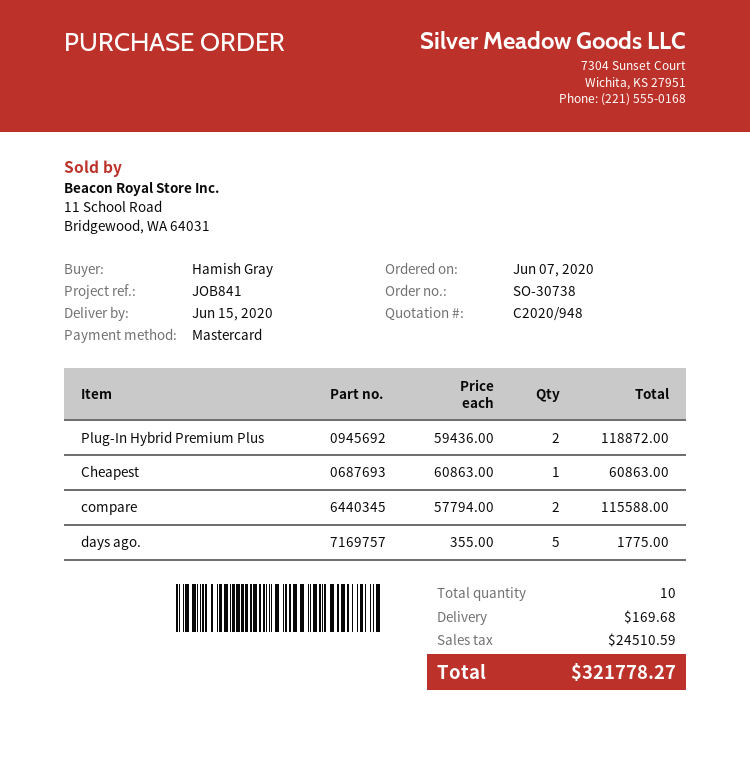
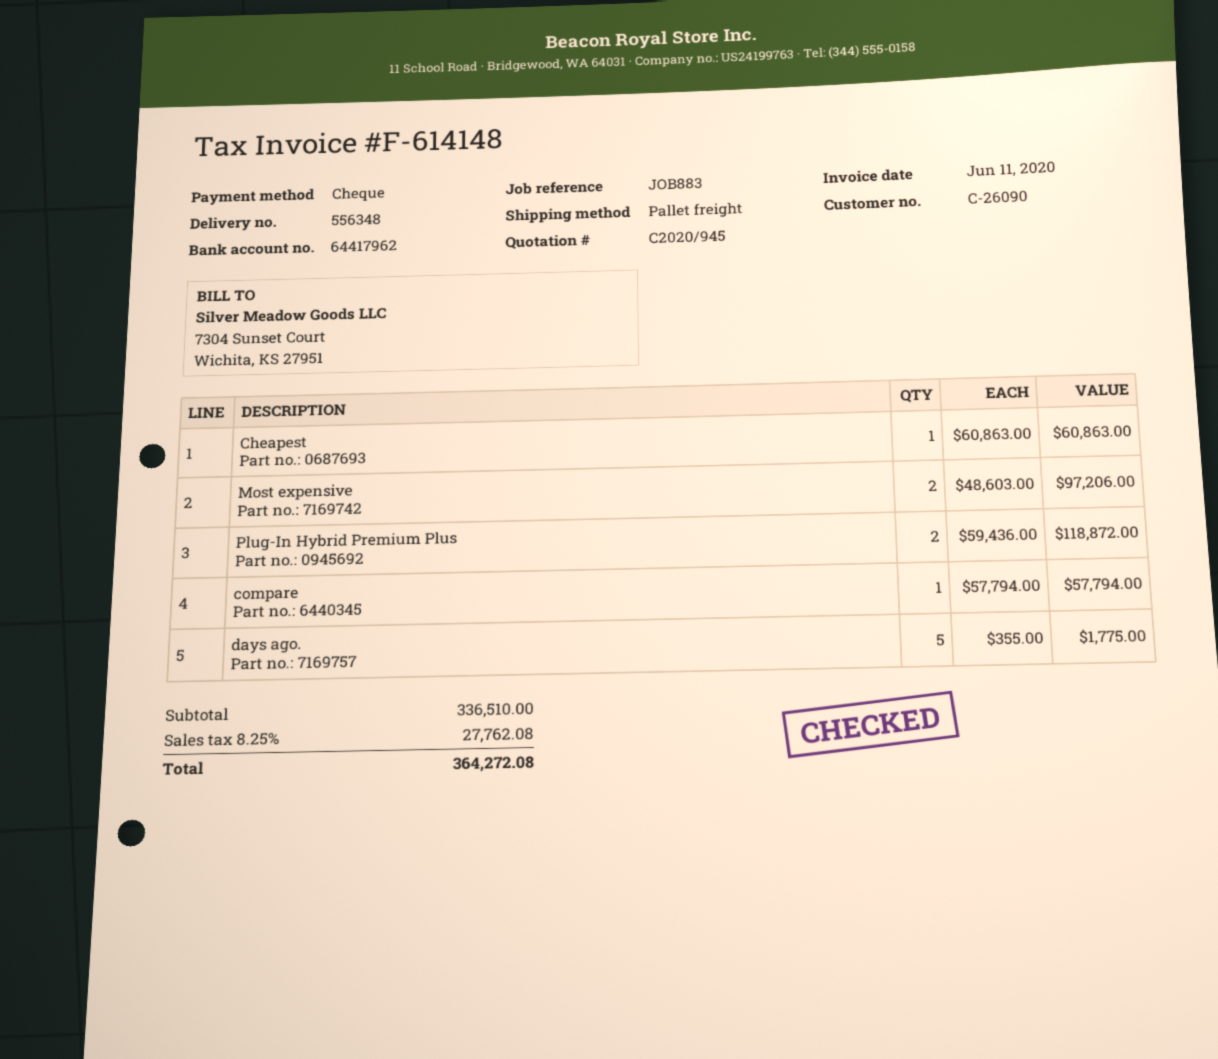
quote number: C2020/948 -> C2020/945
reference: JOB841 -> JOB883
payment method: Mastercard -> cheque
compare: 2 x 57794.00 = 115588.00 -> 1 x 57794.00 = 57794.00
Most expensive: none -> 2 x 48603.00 = 97206.00
shipping: 169.68 -> none
tax: 24510.59 -> 27762.08
total: 321778.27 -> 364272.08

